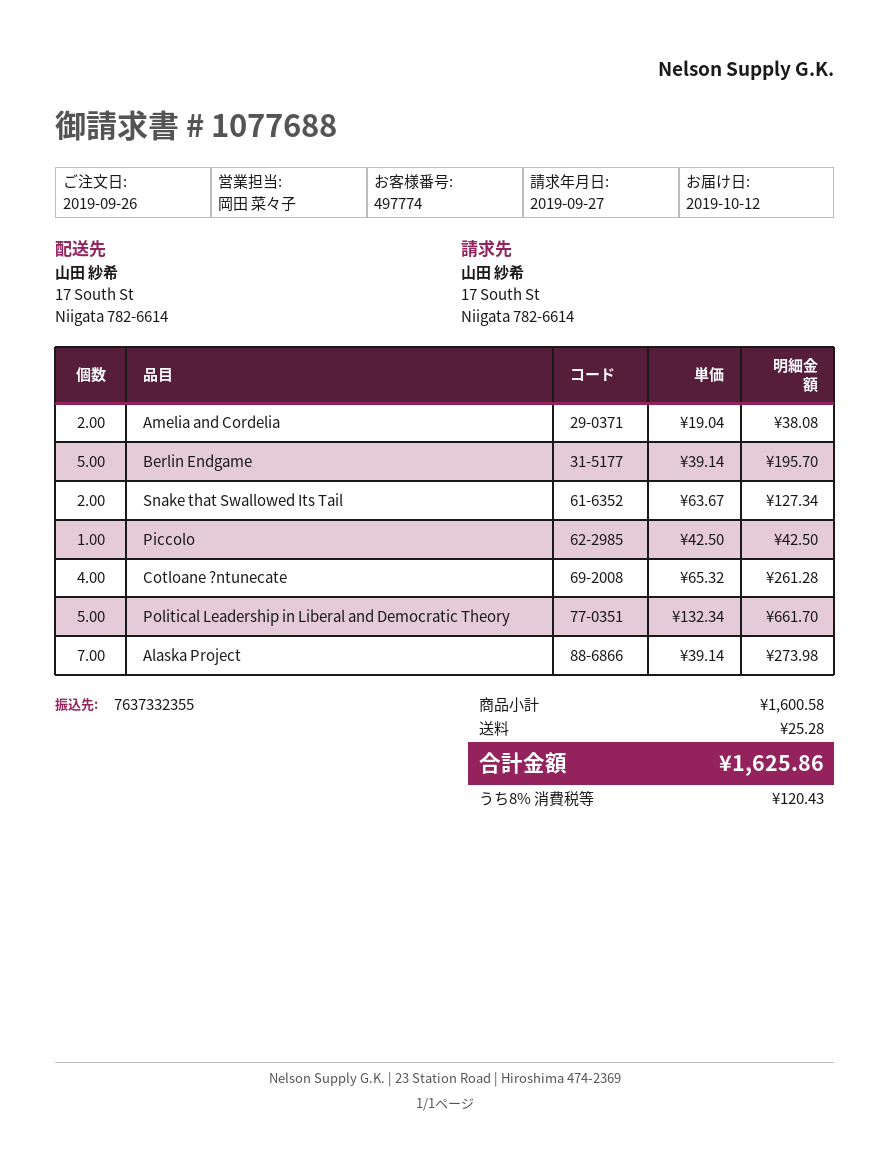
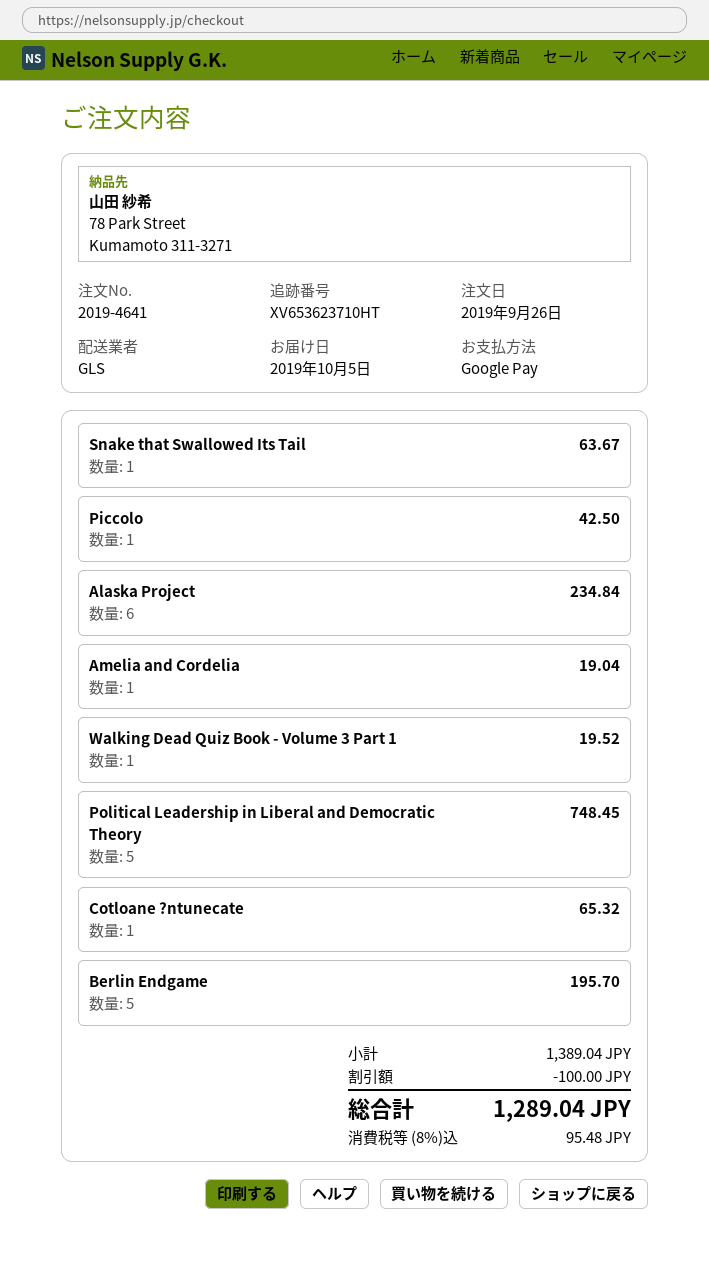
delivery date: 2019-10-12 -> 2019-10-05
ship to: 17 South St, Niigata 782-6614 -> 78 Park Street, Kumamoto 311-3271
Amelia and Cordelia: 2 for 38.08 -> 1 for 19.04
Snake that Swallowed Its Tail: 2 for 127.34 -> 1 for 63.67
Cotloane ?ntunecate: 4 for 261.28 -> 1 for 65.32
Political Leadership in Liberal and Democratic Theory: 5 for 661.70 -> 5 for 748.45
Alaska Project: 7 for 273.98 -> 6 for 234.84
Walking Dead Quiz Book - Volume 3 Part 1: none -> 1 for 19.52
subtotal: 1600.58 -> 1389.04
discount: none -> 100.00
shipping: 25.28 -> none
tax: 8% = 120.43 -> 8% = 95.48
total: 1625.86 -> 1289.04

